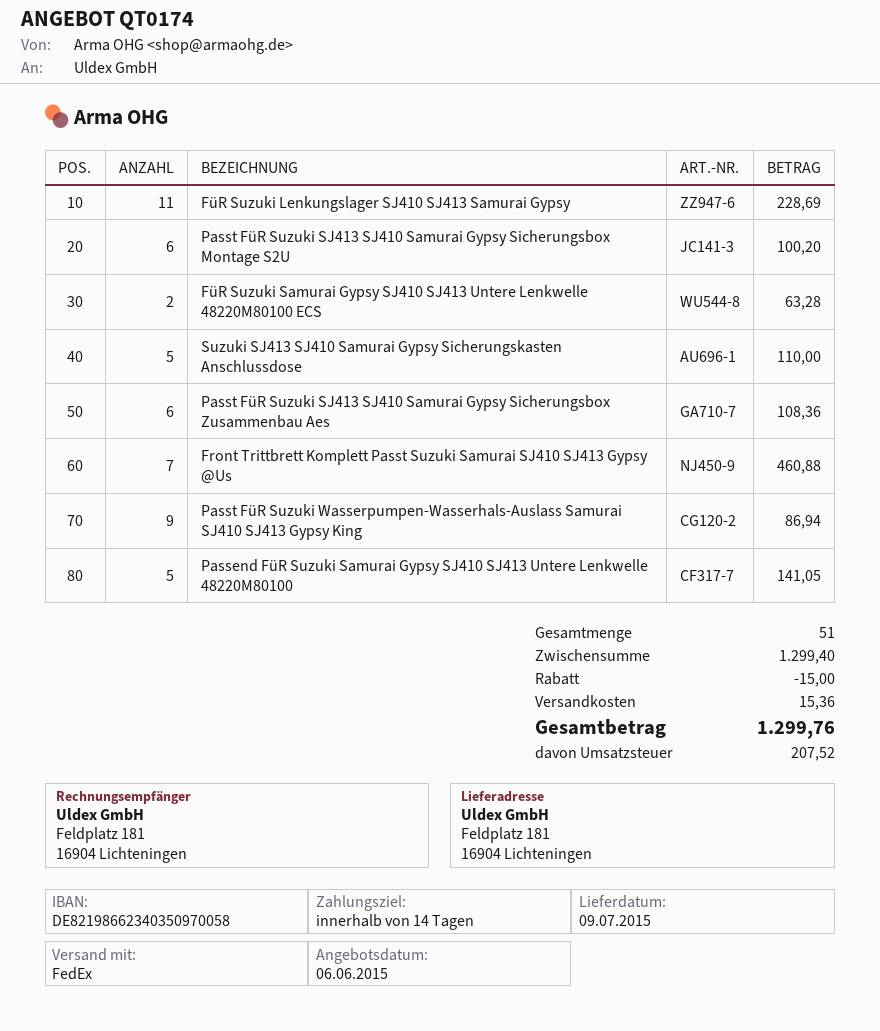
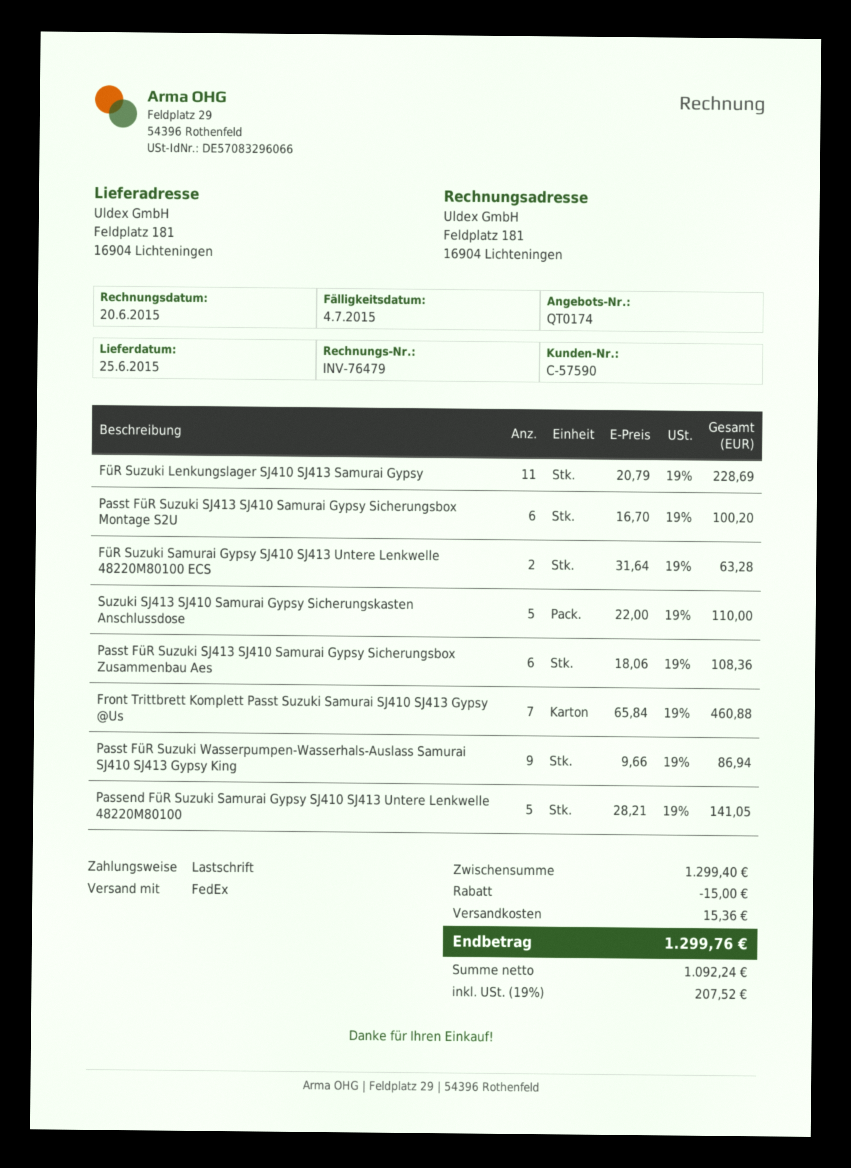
delivery date: 2015-07-09 -> 2015-06-25

